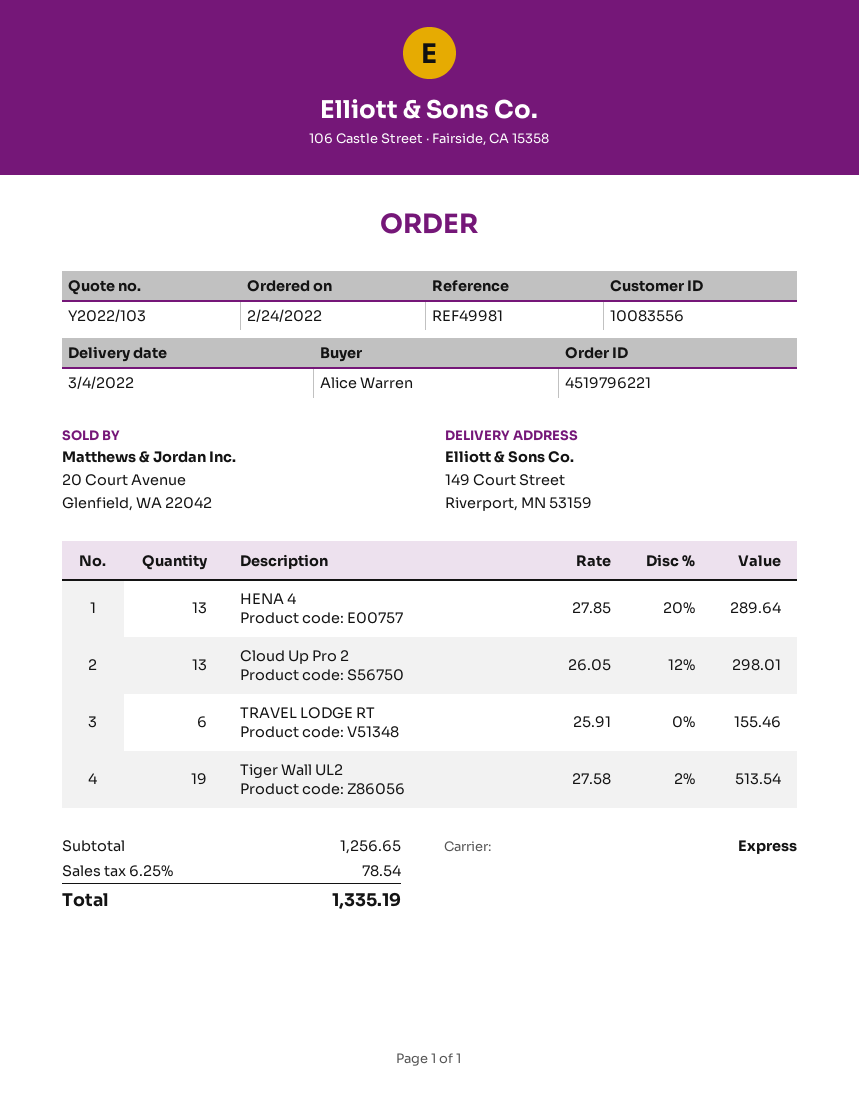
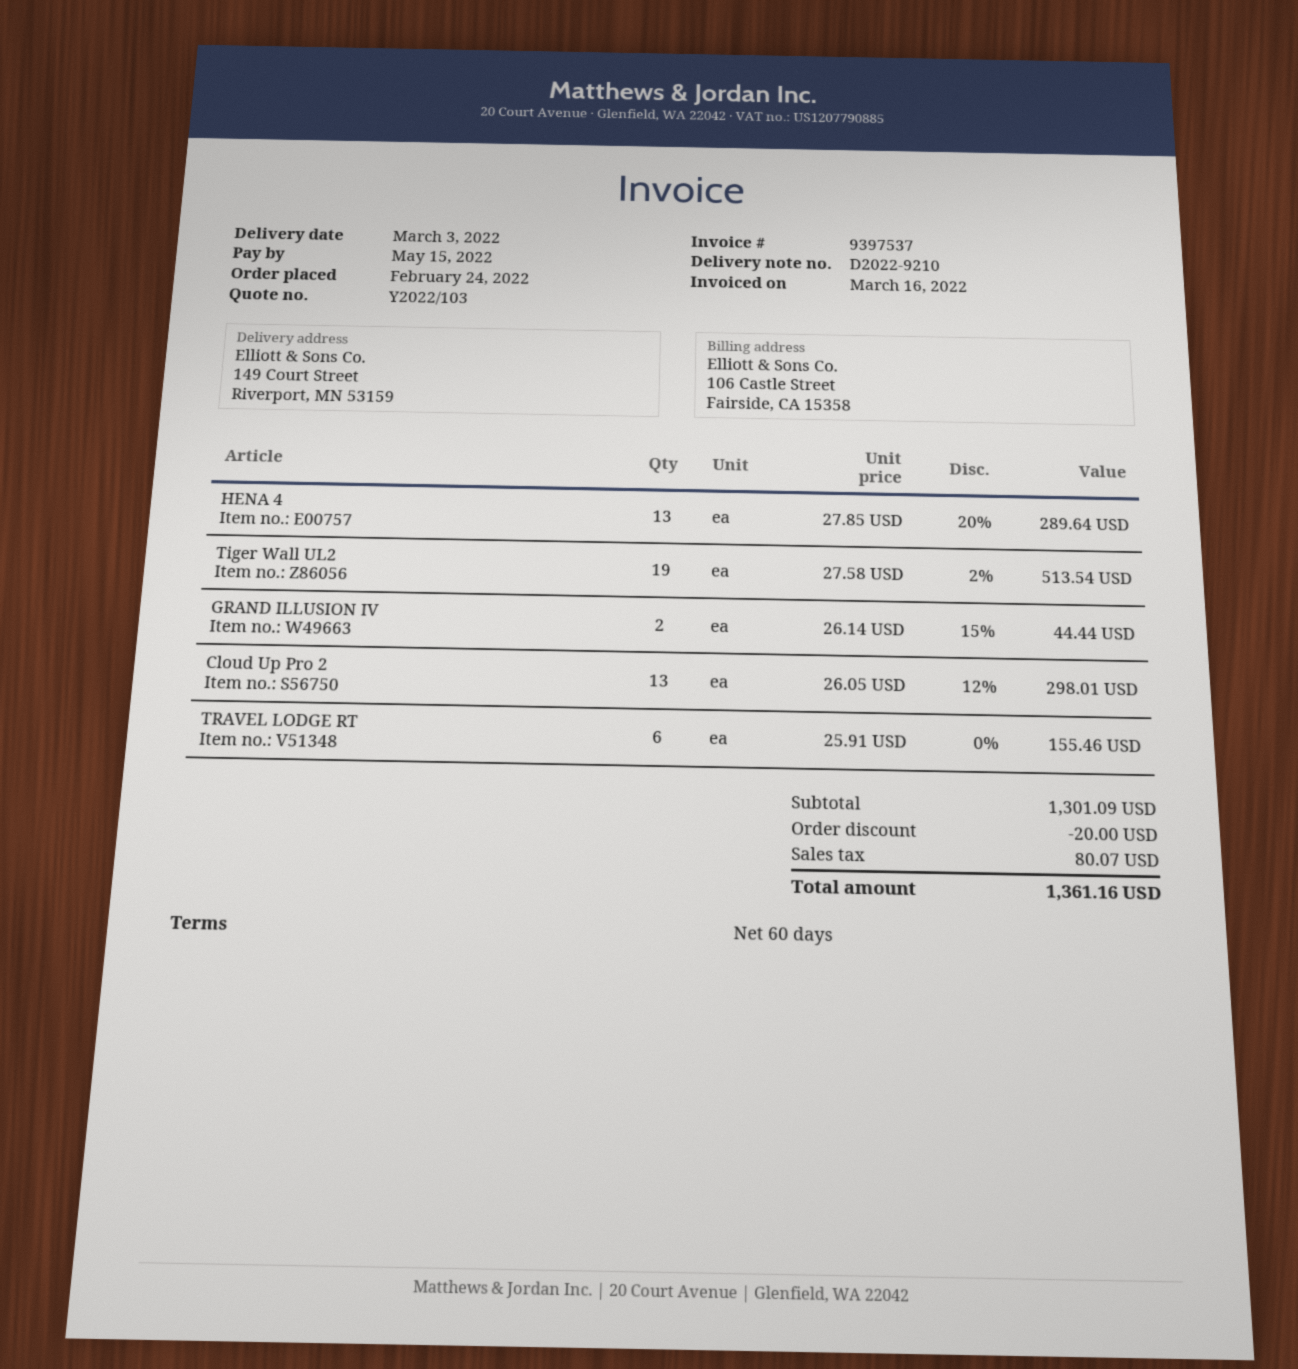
delivery date: 2022-03-04 -> 2022-03-03
GRAND ILLUSION IV: none -> 2 x 26.14 - 15% = 44.44
subtotal: 1256.65 -> 1301.09
discount: none -> 20.00
tax: 78.54 -> 80.07
total: 1335.19 -> 1361.16

